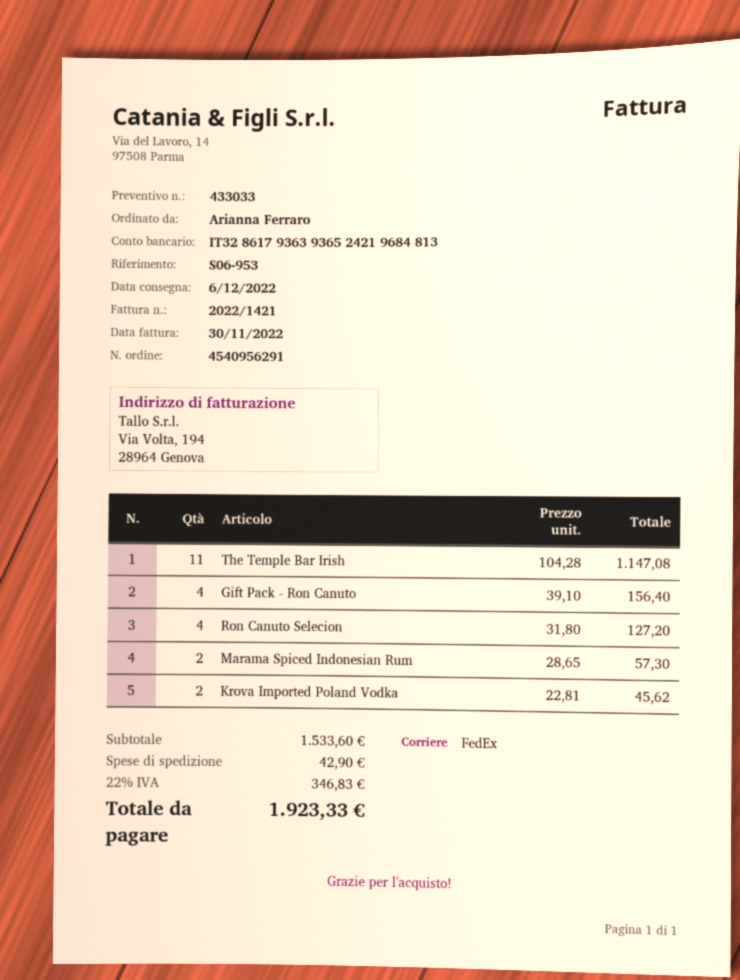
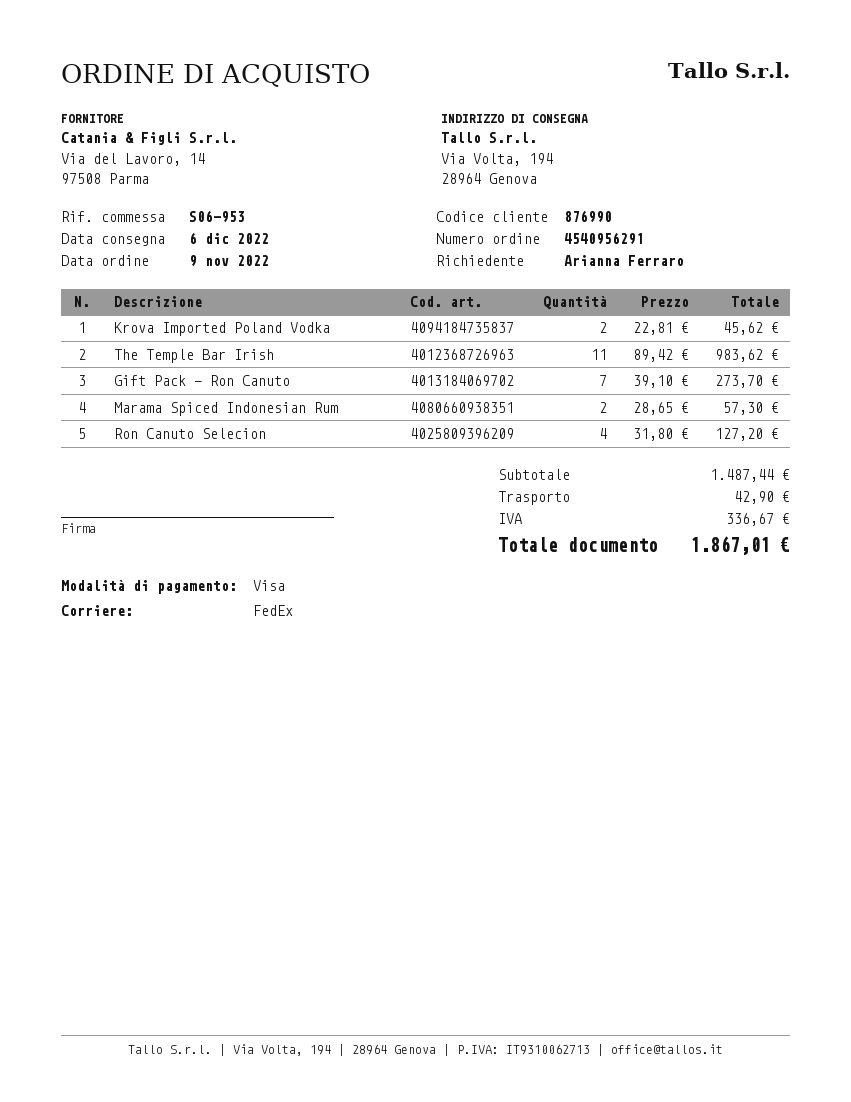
The Temple Bar Irish: 11 x 104.28 = 1147.08 -> 11 x 89.42 = 983.62
Gift Pack - Ron Canuto: 4 x 39.10 = 156.40 -> 7 x 39.10 = 273.70
subtotal: 1533.60 -> 1487.44
tax: 346.83 -> 336.67
total: 1923.33 -> 1867.01

